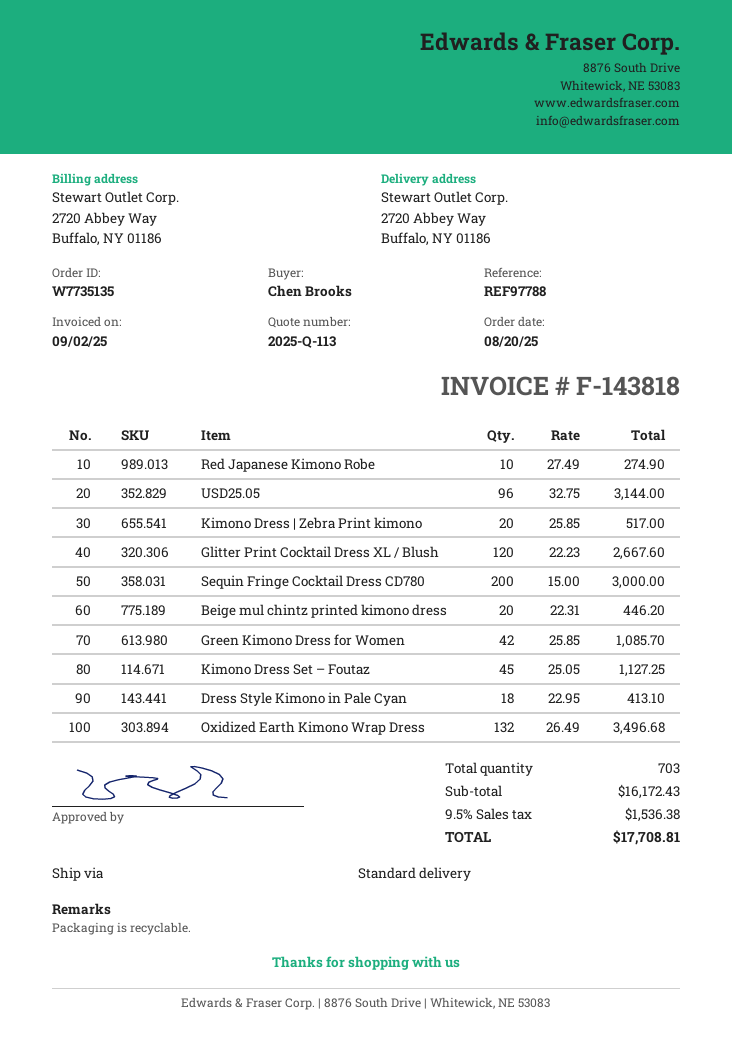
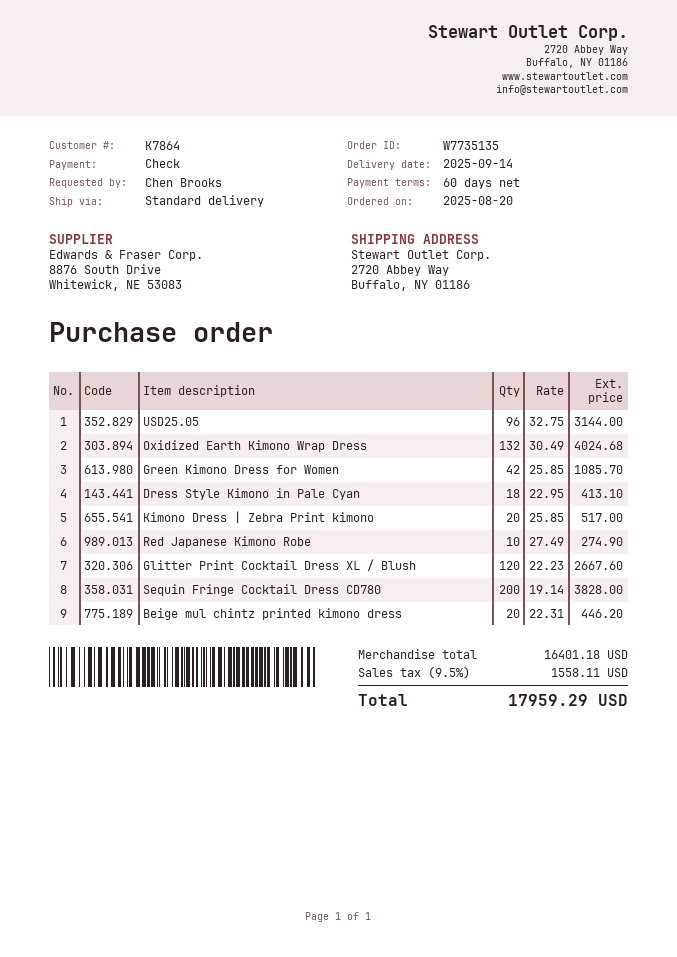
Sequin Fringe Cocktail Dress CD780: 200 x 15.00 = 3000.00 -> 200 x 19.14 = 3828.00
Kimono Dress Set – Foutaz: 45 x 25.05 = 1127.25 -> none
Oxidized Earth Kimono Wrap Dress: 132 x 26.49 = 3496.68 -> 132 x 30.49 = 4024.68
subtotal: 16172.43 -> 16401.18
tax: 9.5% = 1536.38 -> 9.5% = 1558.11
total: 17708.81 -> 17959.29

